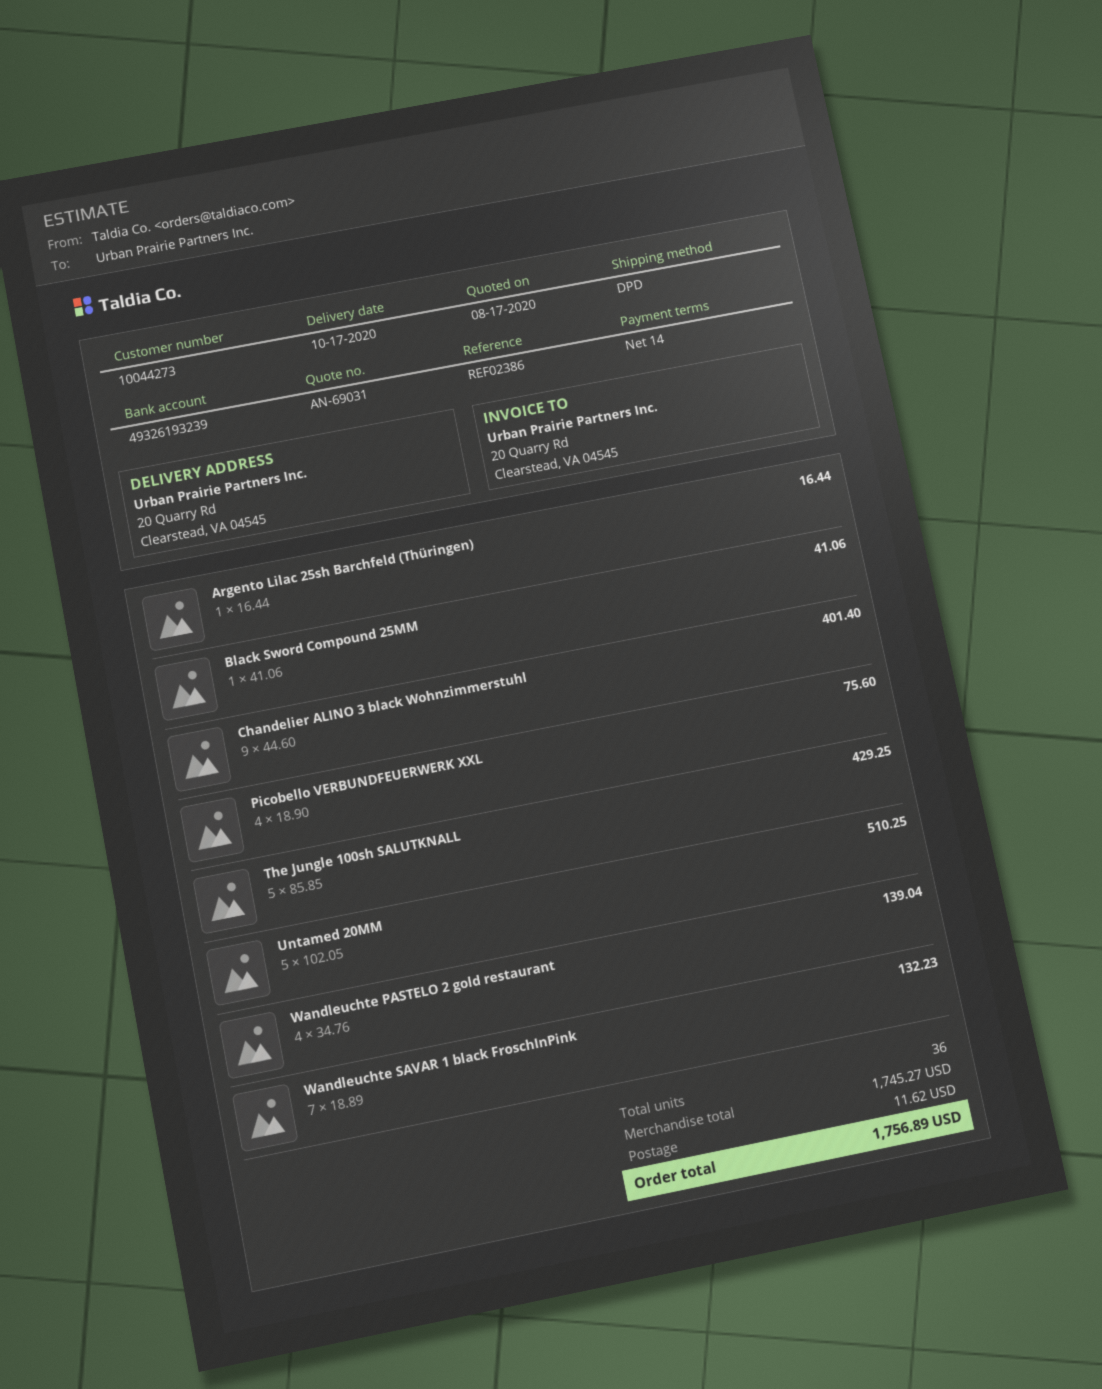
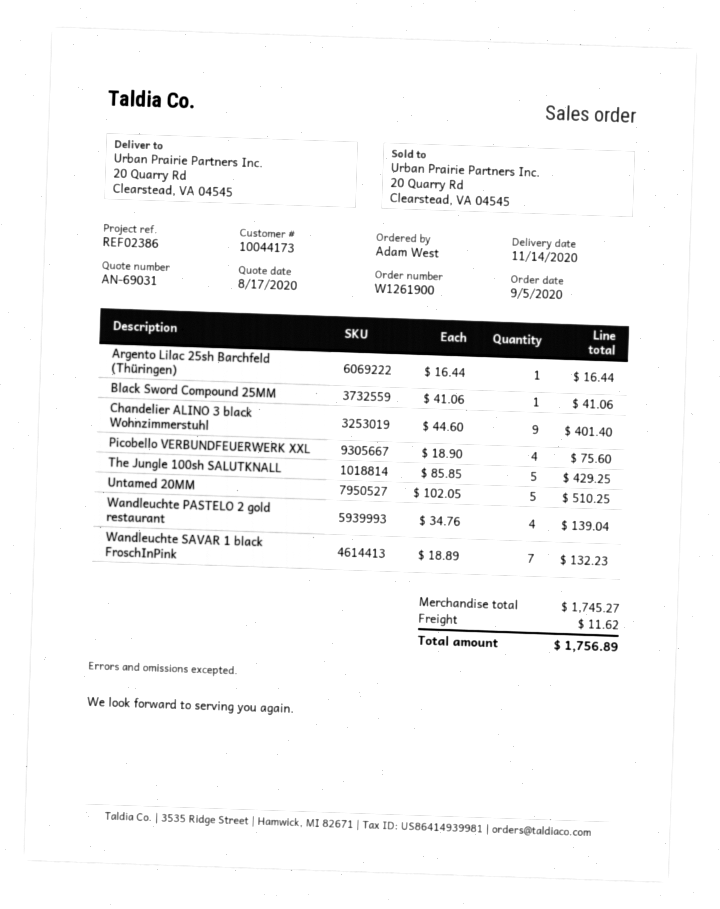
delivery date: 2020-10-17 -> 2020-11-14
customer number: 10044273 -> 10044173

